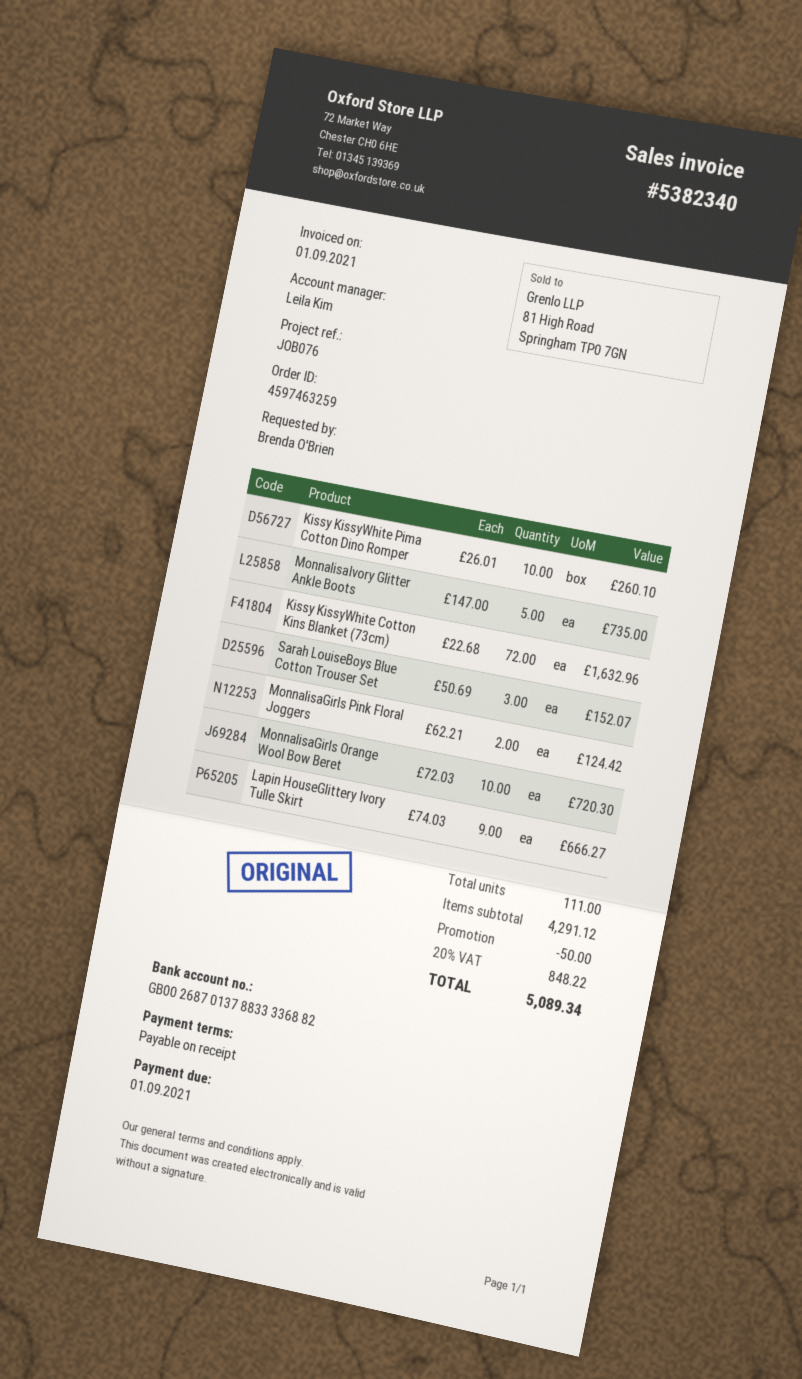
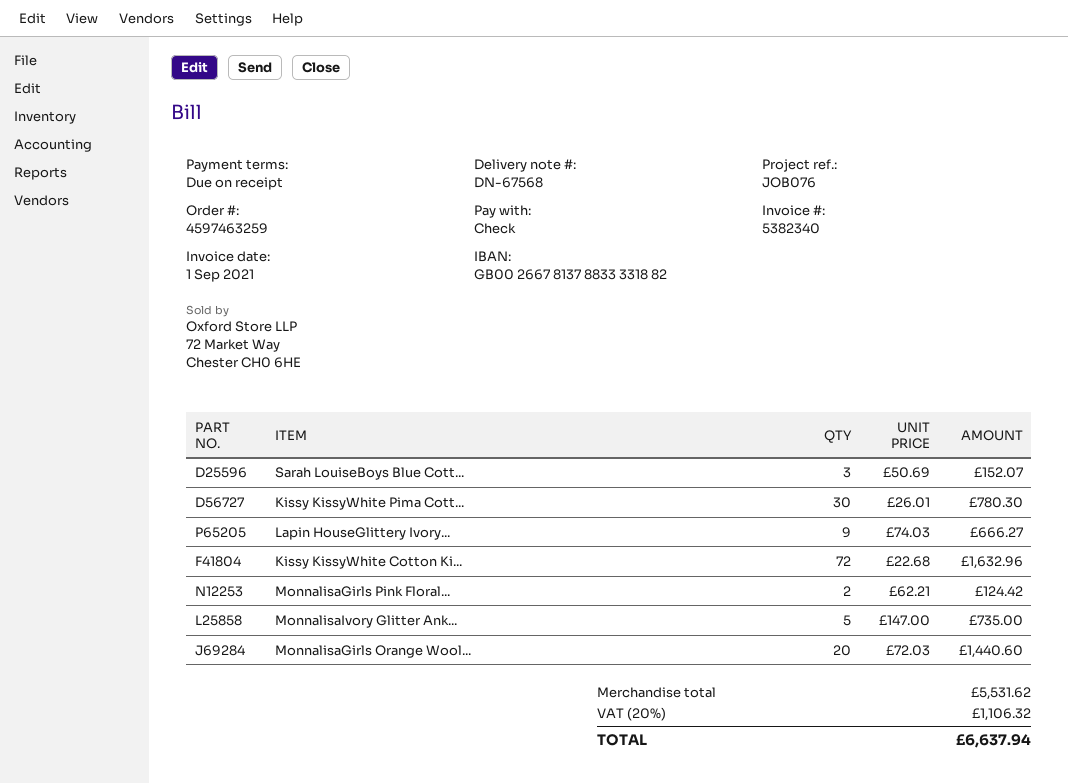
bank account: GB00268701378833336882 -> GB00266781378833331882
Kissy KissyWhite Pima Cotton Dino Romper: 10 x 26.01 = 260.10 -> 30 x 26.01 = 780.30
MonnalisaGirls Orange Wool Bow Beret: 10 x 72.03 = 720.30 -> 20 x 72.03 = 1440.60
subtotal: 4291.12 -> 5531.62
discount: 50.00 -> none
tax: 20% = 848.22 -> 20% = 1106.32
total: 5089.34 -> 6637.94

